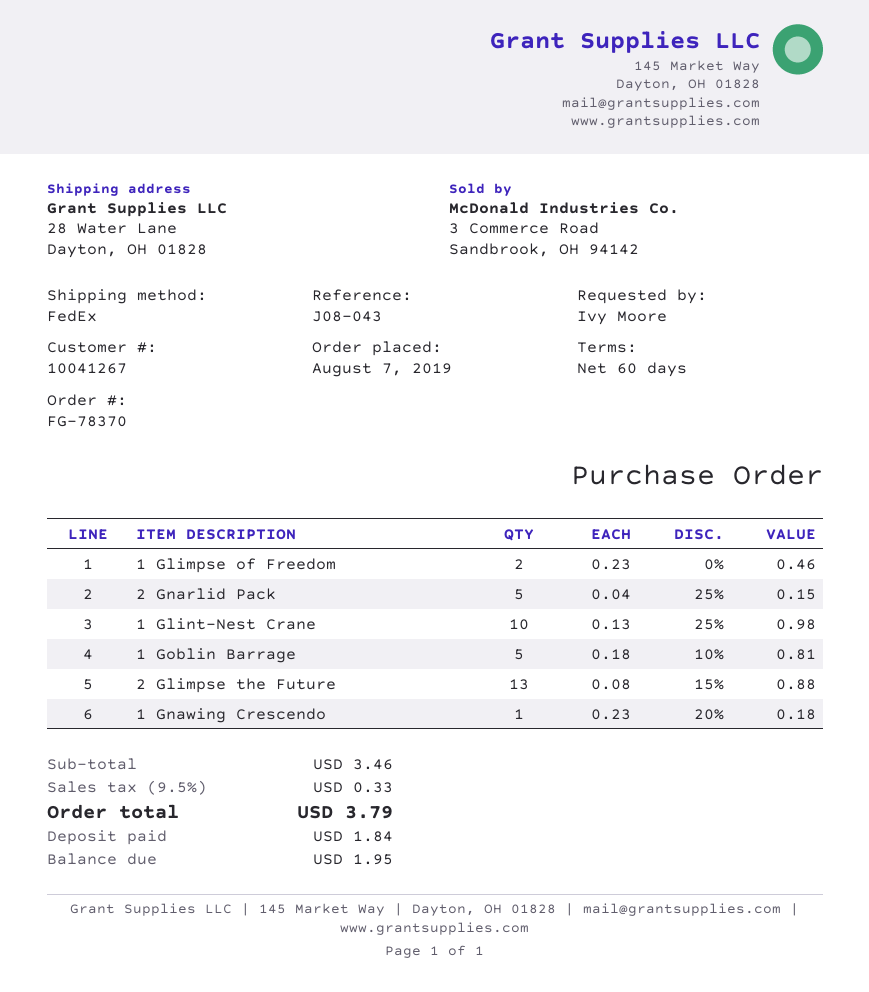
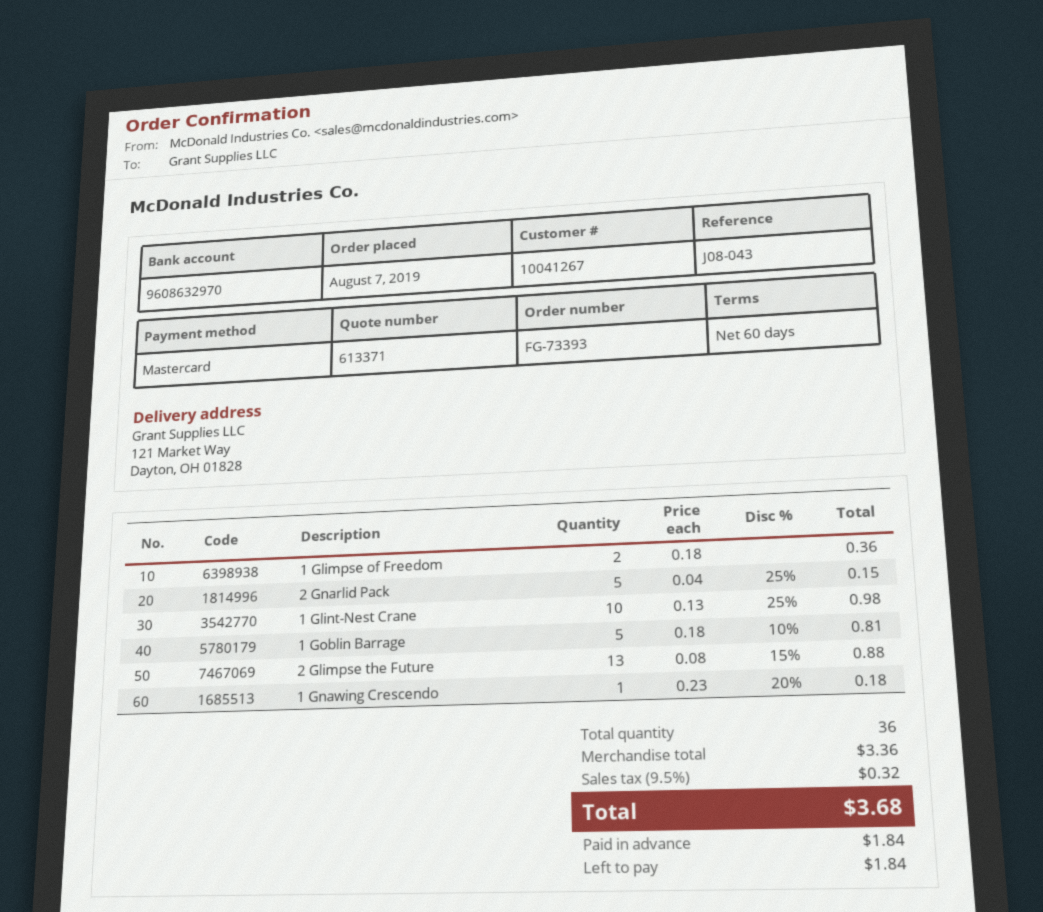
order number: FG-78370 -> FG-73393
ship to: 28 Water Lane, Dayton, OH 01828 -> 121 Market Way, Dayton, OH 01828
1 Glimpse of Freedom: 2 x 0.23 = 0.46 -> 2 x 0.18 = 0.36
subtotal: 3.46 -> 3.36
tax: 9.5% = 0.33 -> 9.5% = 0.32
total: 3.79 -> 3.68
balance: 1.95 -> 1.84

